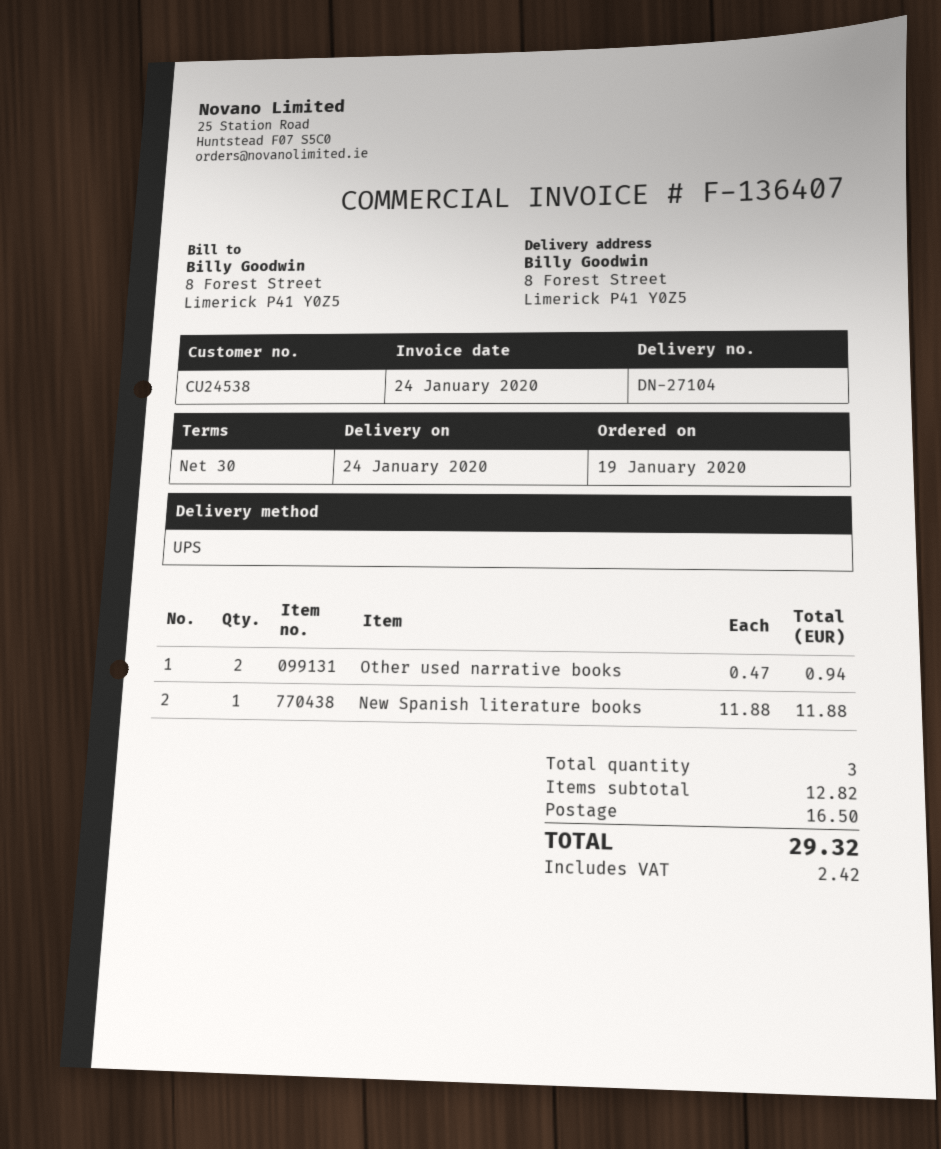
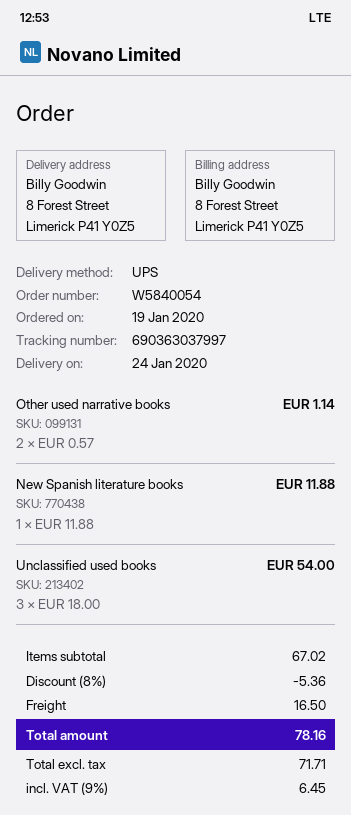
Other used narrative books: 2 x 0.47 = 0.94 -> 2 x 0.57 = 1.14
Unclassified used books: none -> 3 x 18.00 = 54.00
subtotal: 12.82 -> 67.02
discount: none -> 8% = 5.36
tax: 2.42 -> 6.45
total: 29.32 -> 78.16

